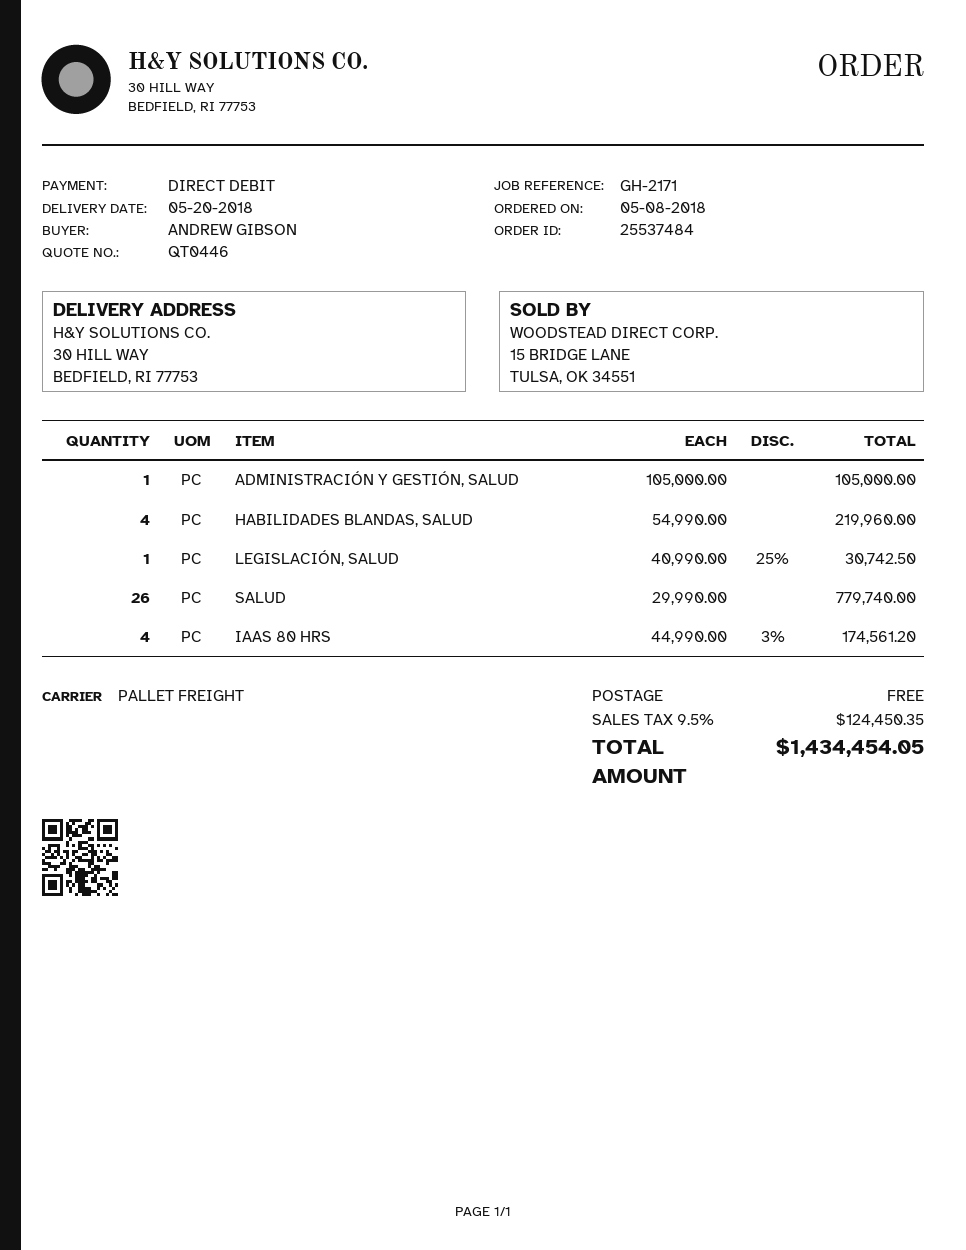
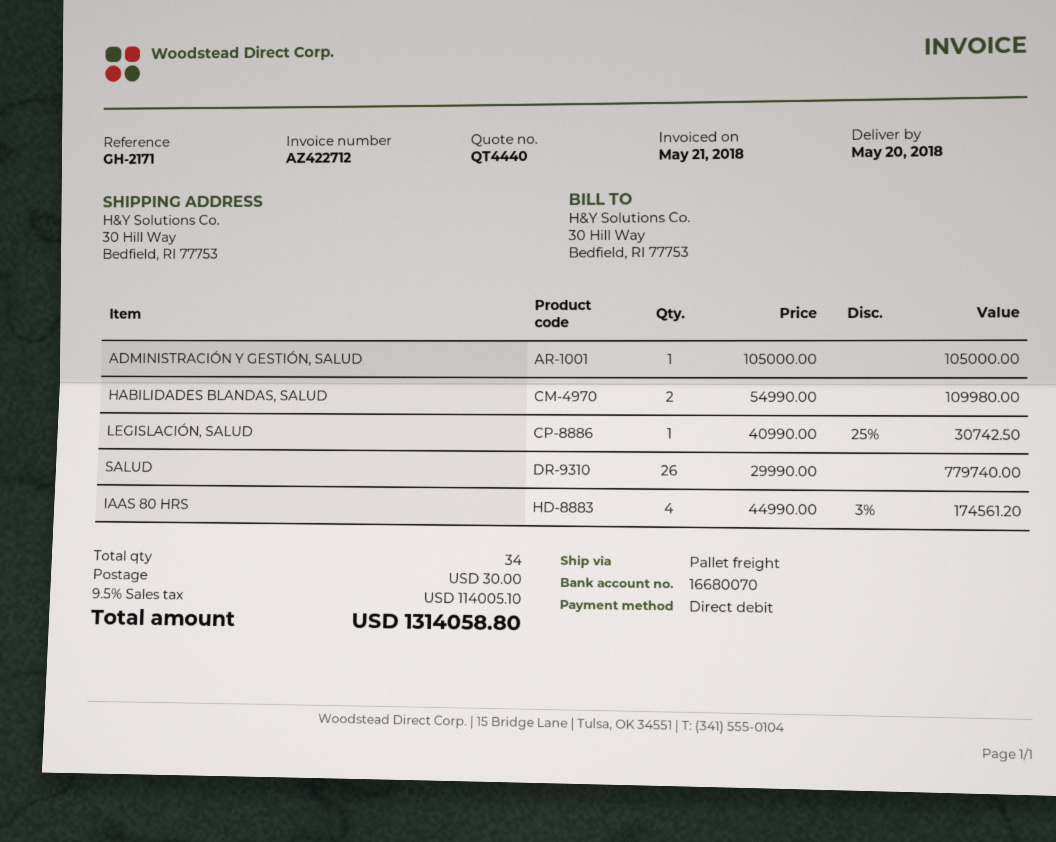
quote number: QT0446 -> QT4440
HABILIDADES BLANDAS, SALUD: 4 x 54990.00 = 219960.00 -> 2 x 54990.00 = 109980.00
shipping: 0.00 -> 30.00
tax: 9.5% = 124450.35 -> 9.5% = 114005.10
total: 1434454.05 -> 1314058.80

